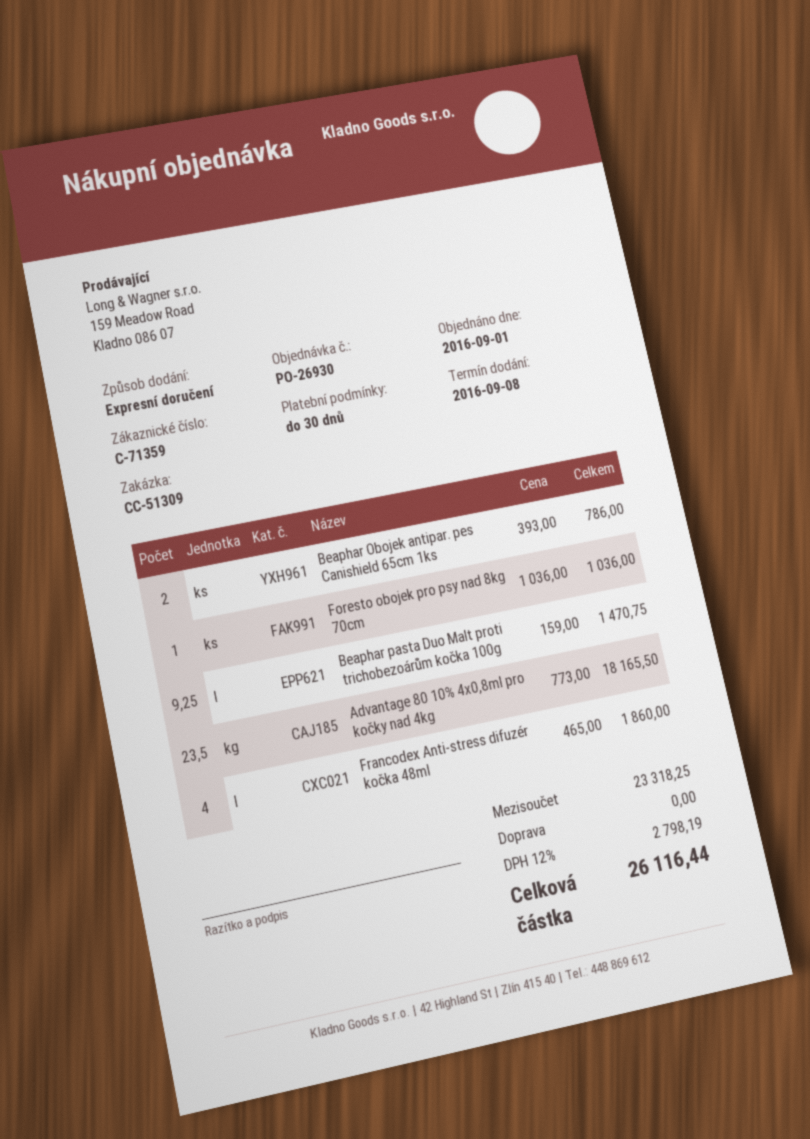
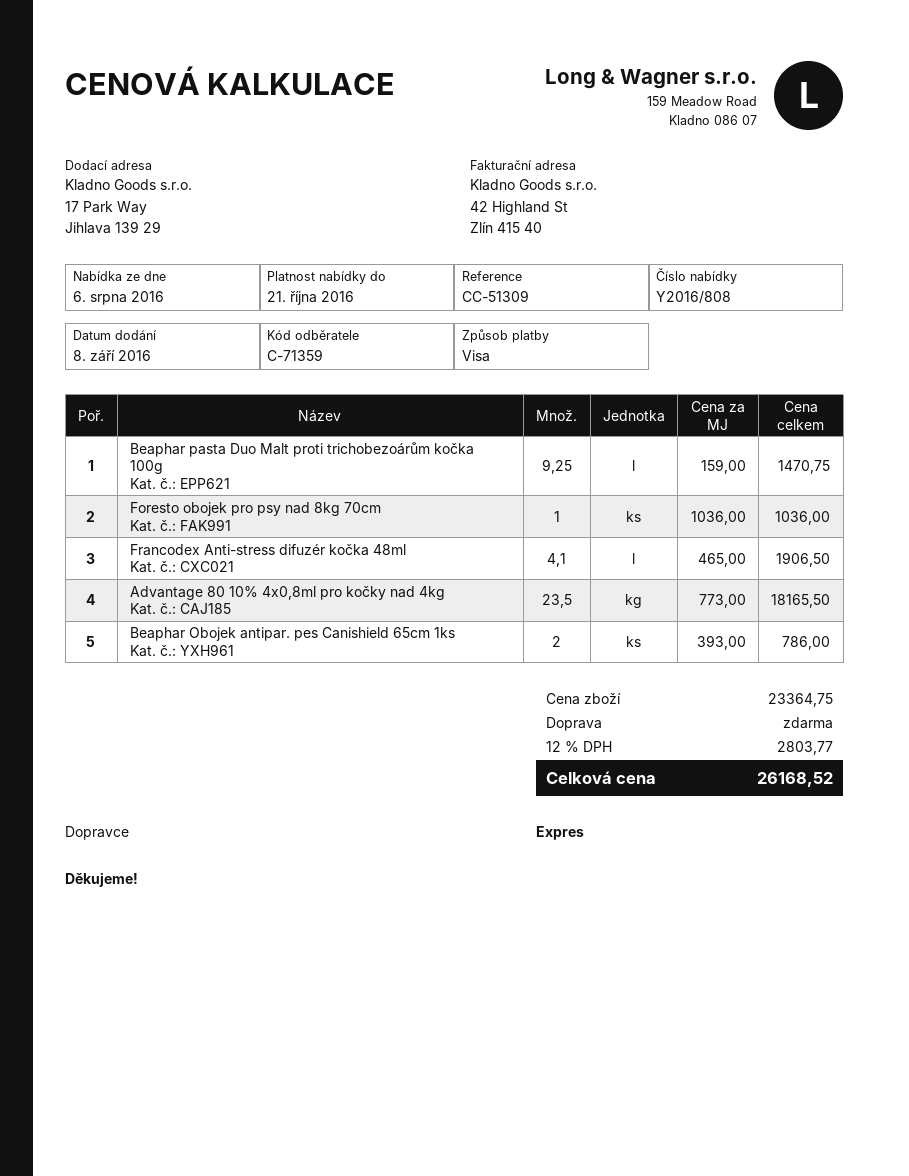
Francodex Anti-stress difuzér kočka 48ml: 4 x 465.00 = 1860.00 -> 4.1 x 465.00 = 1906.50
subtotal: 23318.25 -> 23364.75
tax: 12% = 2798.19 -> 12% = 2803.77
total: 26116.44 -> 26168.52

